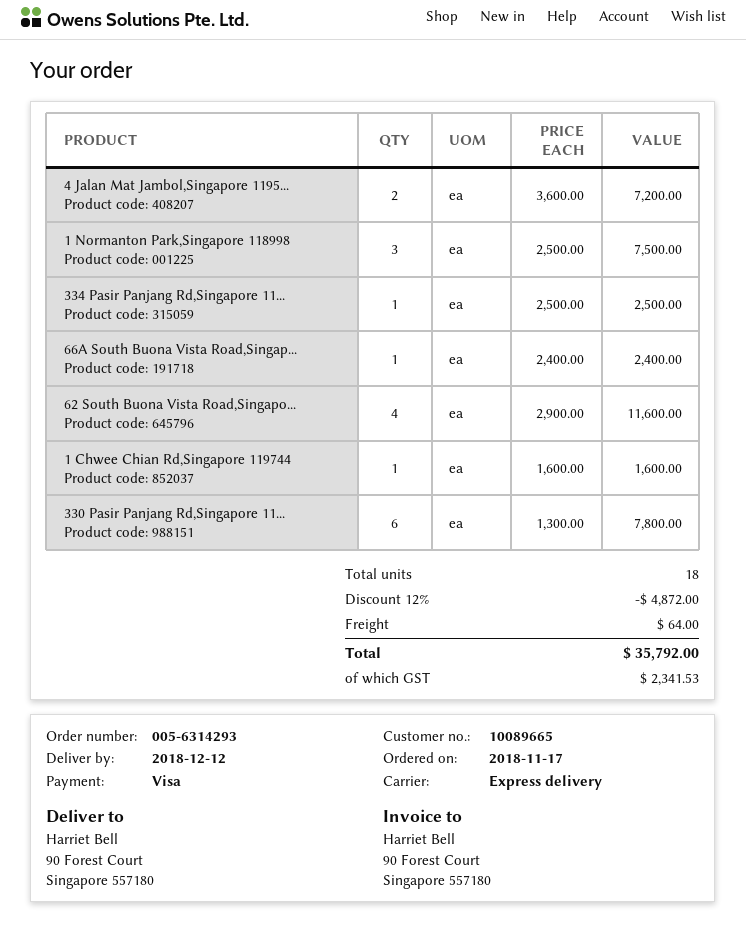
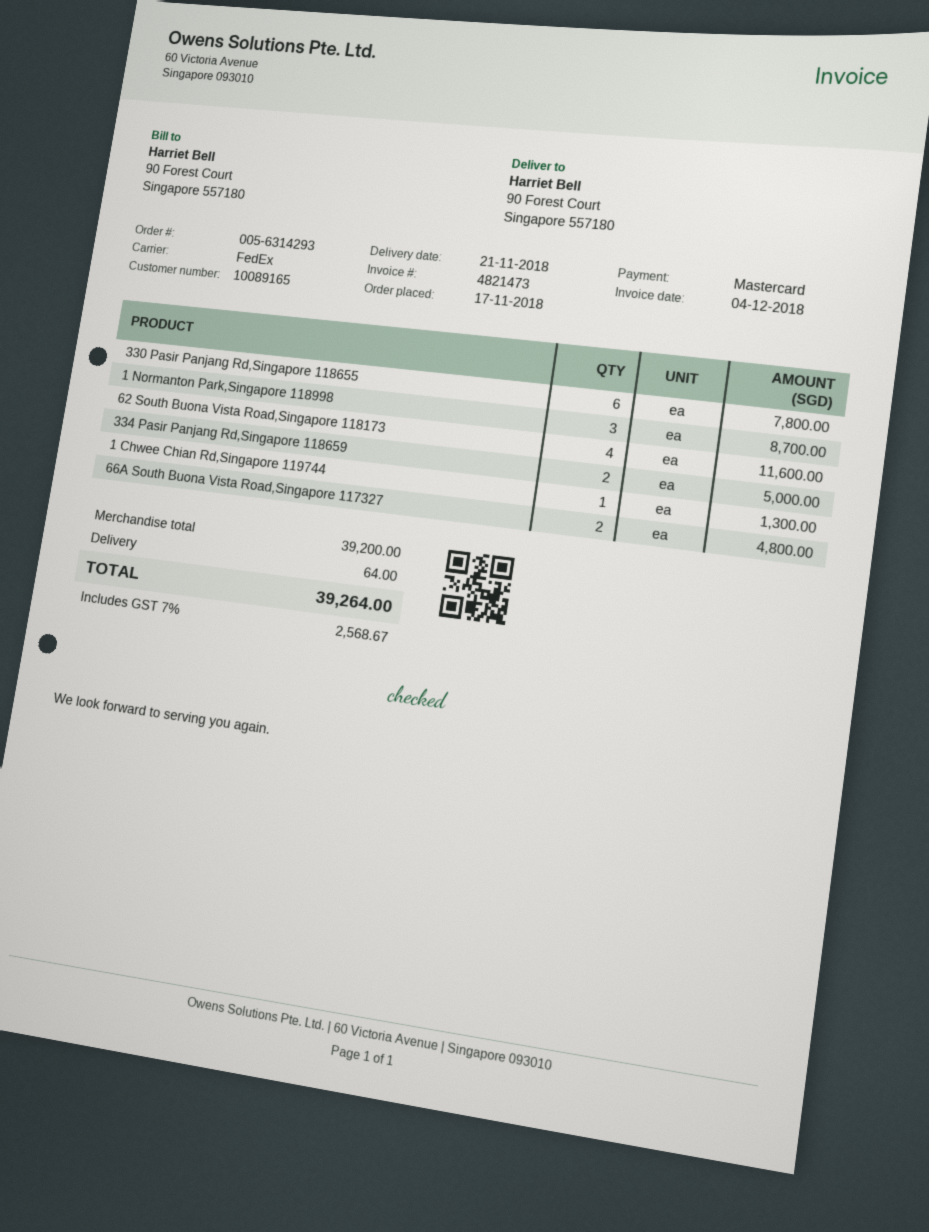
delivery date: 2018-12-12 -> 2018-11-21
customer number: 10089665 -> 10089165
payment method: Visa -> Mastercard
shipping method: express -> FedEx
4 Jalan Mat Jambol,Singapore 1195...: 2 for 7200.00 -> none
1 Normanton Park,Singapore 118998: 3 for 7500.00 -> 3 for 8700.00
334 Pasir Panjang Rd,Singapore 11...: 1 for 2500.00 -> 2 for 5000.00
66A South Buona Vista Road,Singap...: 1 for 2400.00 -> 2 for 4800.00
1 Chwee Chian Rd,Singapore 119744: 1 for 1600.00 -> 1 for 1300.00
discount: 12% = 4872.00 -> none
tax: 2341.53 -> 2568.67
total: 35792.00 -> 39264.00

